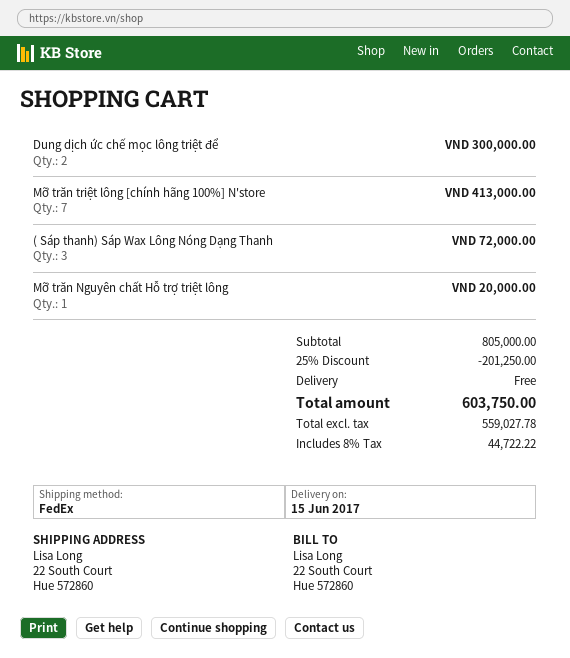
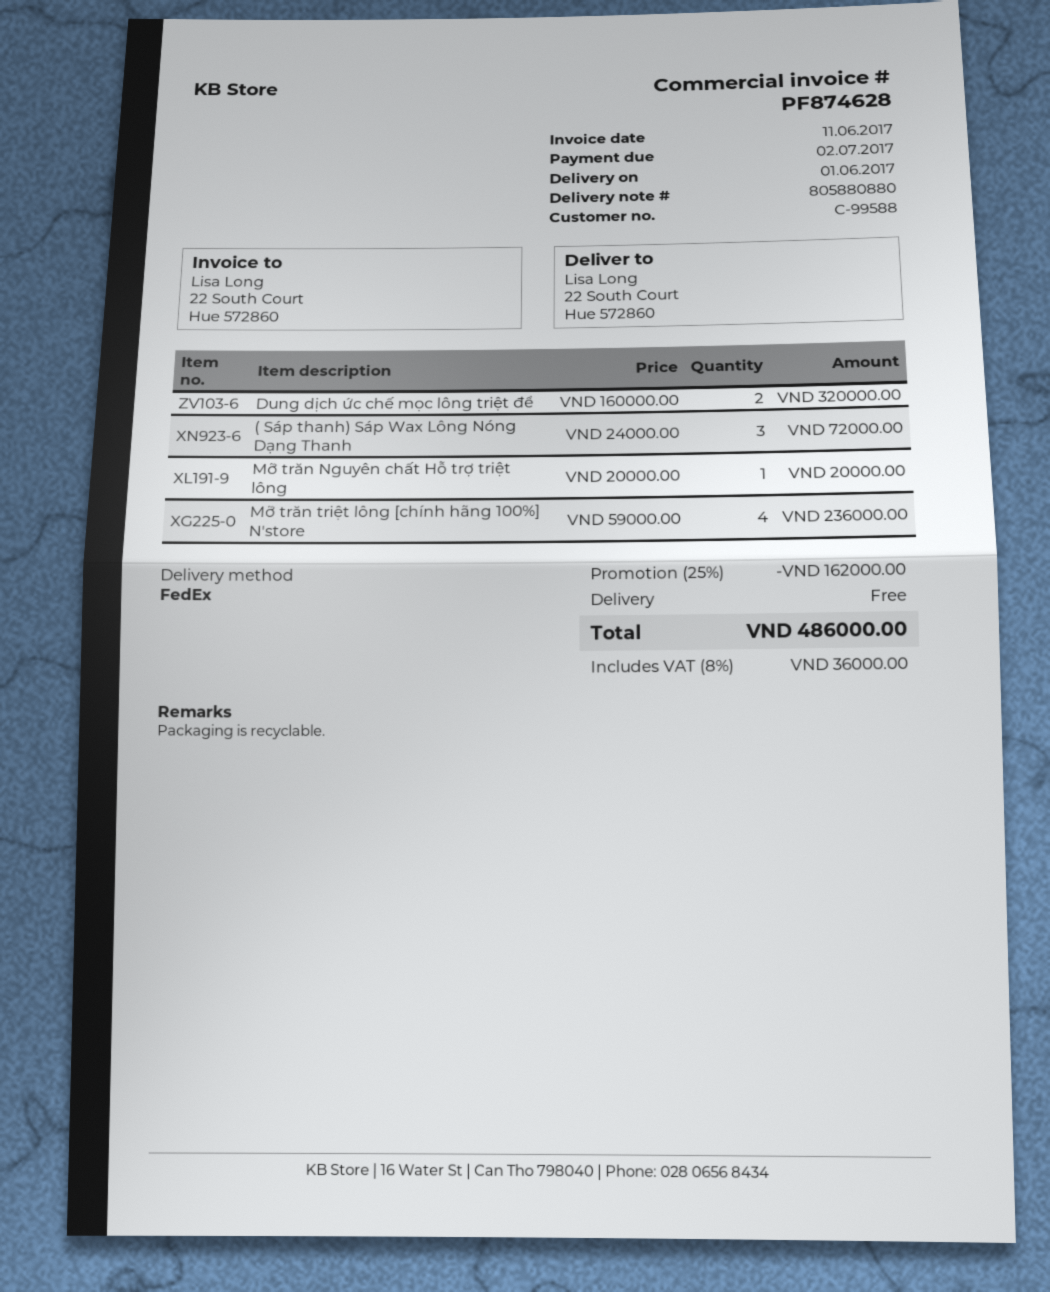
delivery date: 2017-06-15 -> 2017-06-01
Dung dịch ức chế mọc lông triệt để: 2 for 300000.00 -> 2 for 320000.00
Mỡ trăn triệt lông [chính hãng 100%] N'store: 7 for 413000.00 -> 4 for 236000.00
discount: 25% = 201250.00 -> 25% = 162000.00
tax: 8% = 44722.22 -> 8% = 36000.00
total: 603750.00 -> 486000.00

